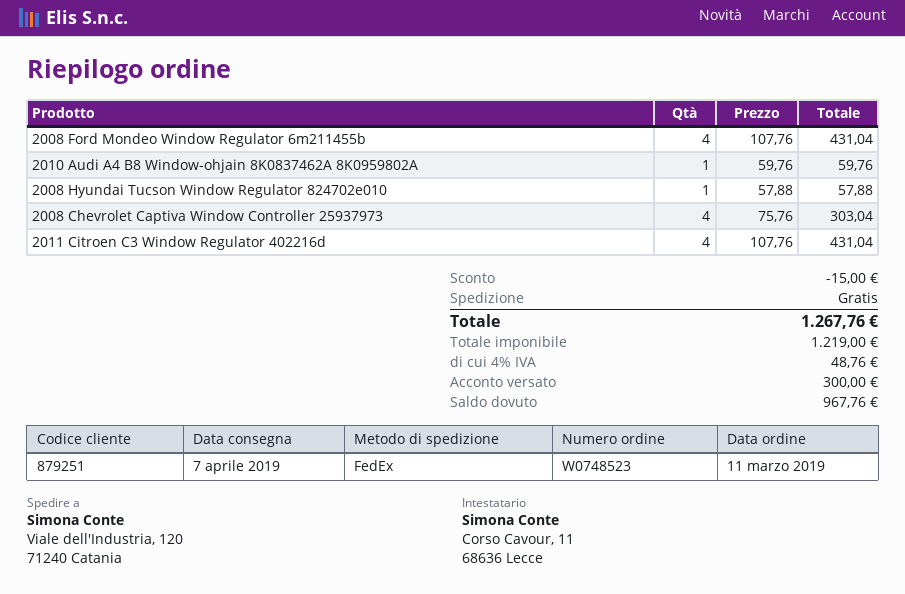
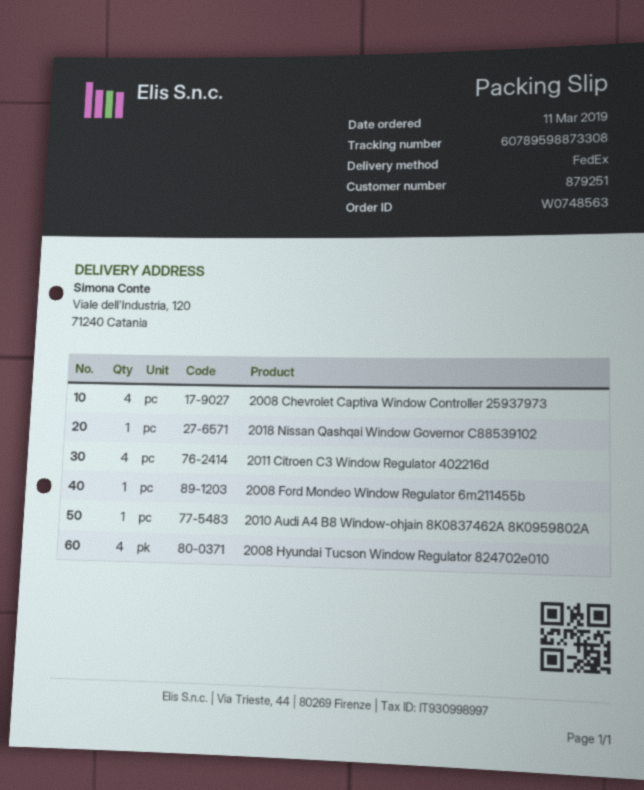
order number: W0748523 -> W0748563
2008 Ford Mondeo Window Regulator 6m211455b: 4 -> 1
2008 Hyundai Tucson Window Regulator 824702e010: 1 -> 4
2018 Nissan Qashqai Window Governor C88539102: none -> 1

